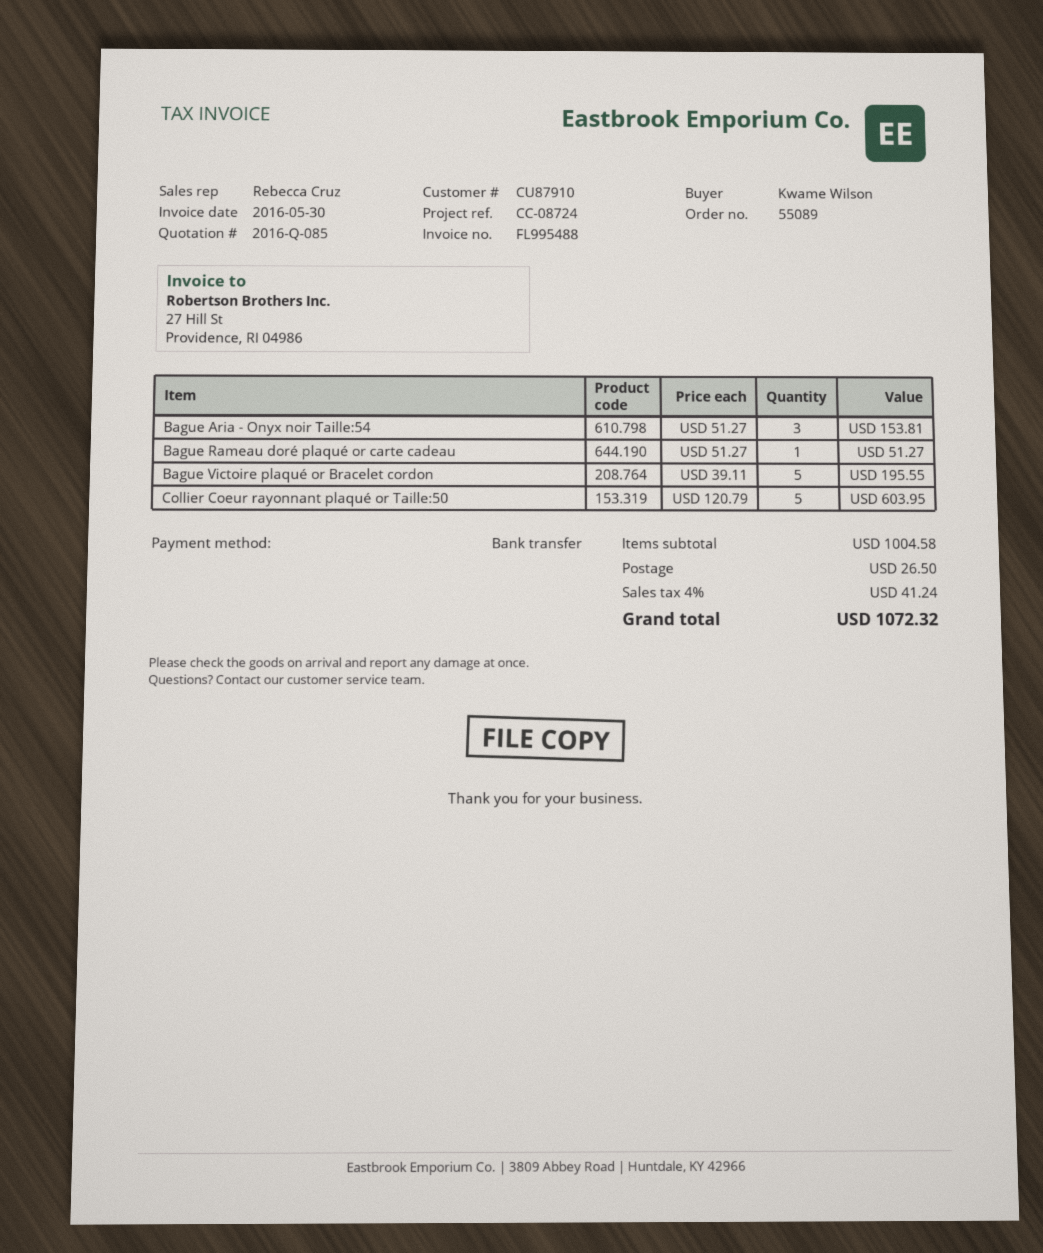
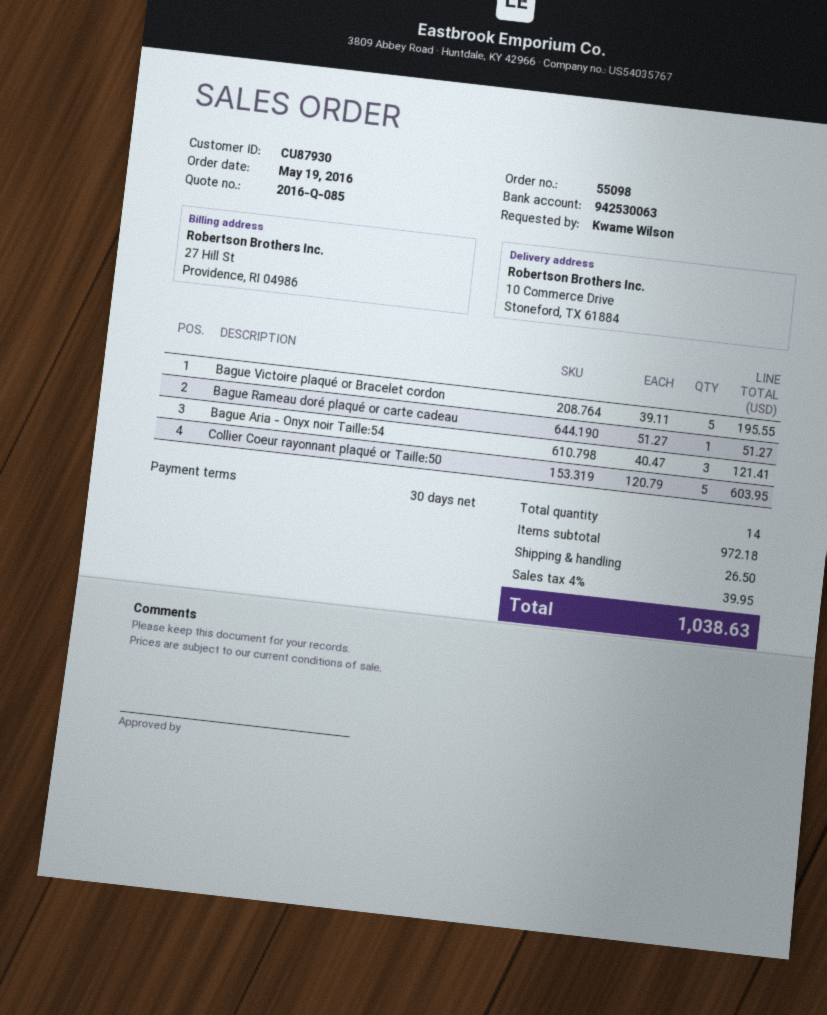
order number: 55089 -> 55098
customer number: CU87910 -> CU87930
Bague Aria - Onyx noir Taille:54: 3 x 51.27 = 153.81 -> 3 x 40.47 = 121.41
subtotal: 1004.58 -> 972.18
tax: 4% = 41.24 -> 4% = 39.95
total: 1072.32 -> 1038.63

